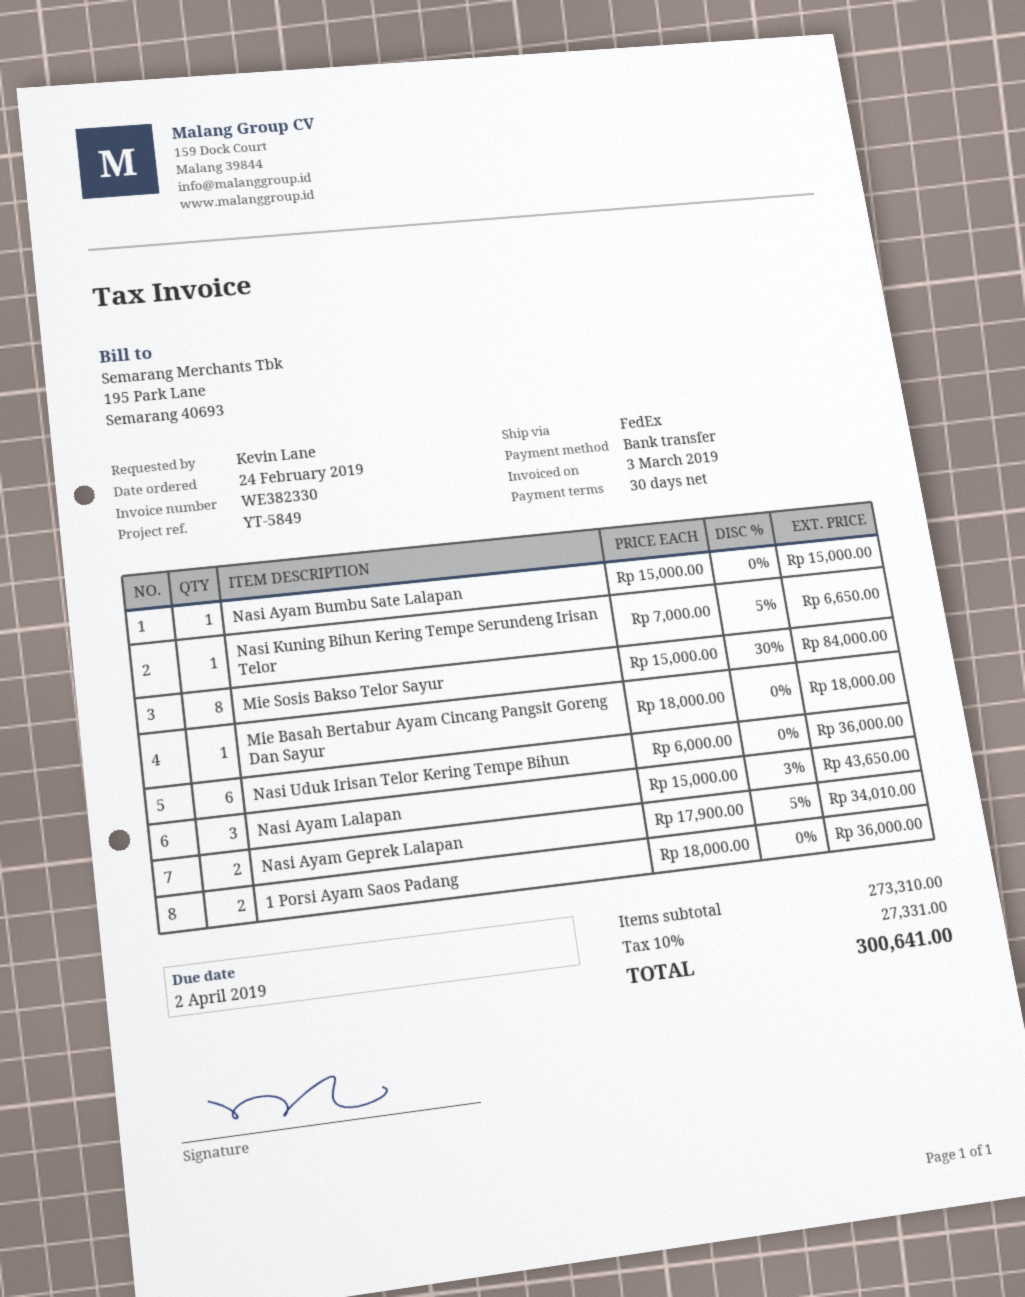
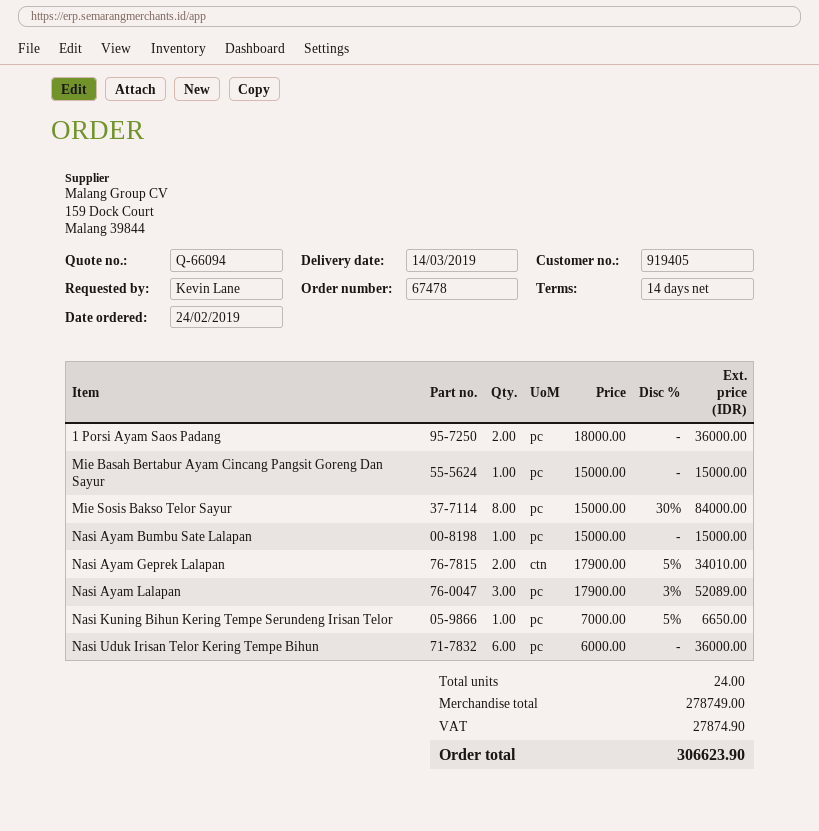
payment terms: 30 days -> 14 days
Mie Basah Bertabur Ayam Cincang Pangsit Goreng Dan Sayur: 1 x 18000.00 = 18000.00 -> 1 x 15000.00 = 15000.00
Nasi Ayam Lalapan: 3 x 15000.00 - 3% = 43650.00 -> 3 x 17900.00 - 3% = 52089.00
subtotal: 273310.00 -> 278749.00
tax: 27331.00 -> 27874.90
total: 300641.00 -> 306623.90

